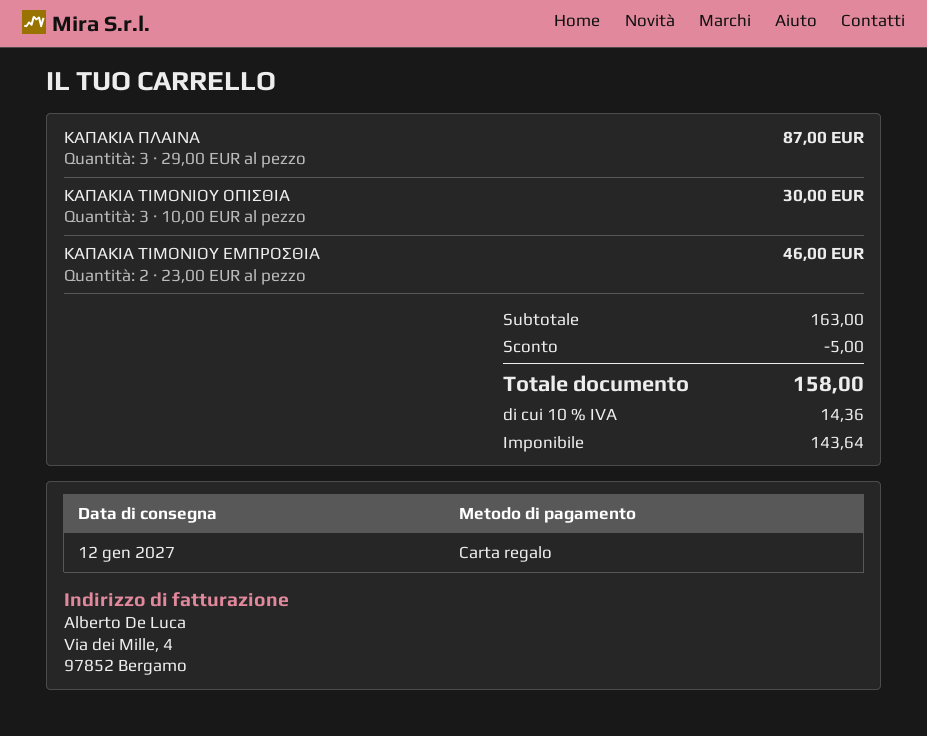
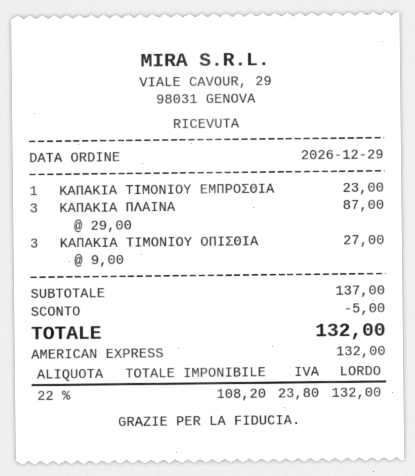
payment method: gift card -> American Express
ΚΑΠΑΚΙΑ ΤΙΜΟΝΙΟΥ ΟΠΙΣΘΙΑ: 3 x 10.00 = 30.00 -> 3 x 9.00 = 27.00
ΚΑΠΑΚΙΑ ΤΙΜΟΝΙΟΥ ΕΜΠΡΟΣΘΙΑ: 2 x 23.00 = 46.00 -> 1 x 23.00 = 23.00
subtotal: 163.00 -> 137.00
net: 143.64 -> 108.20
tax: 10% = 14.36 -> 22% = 23.80
total: 158.00 -> 132.00

